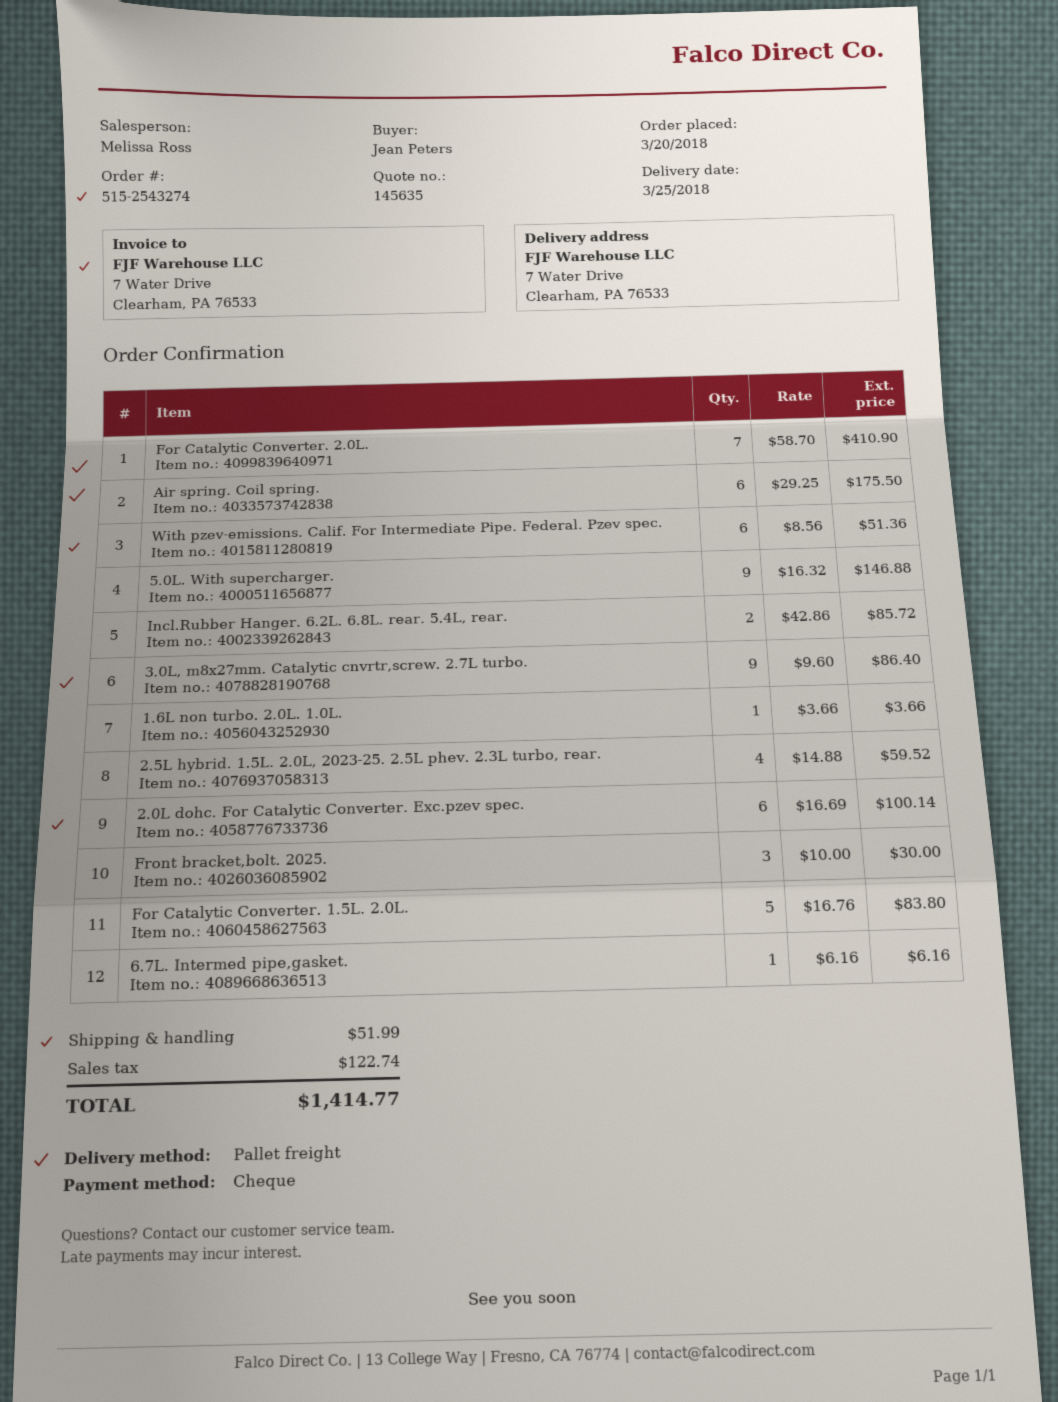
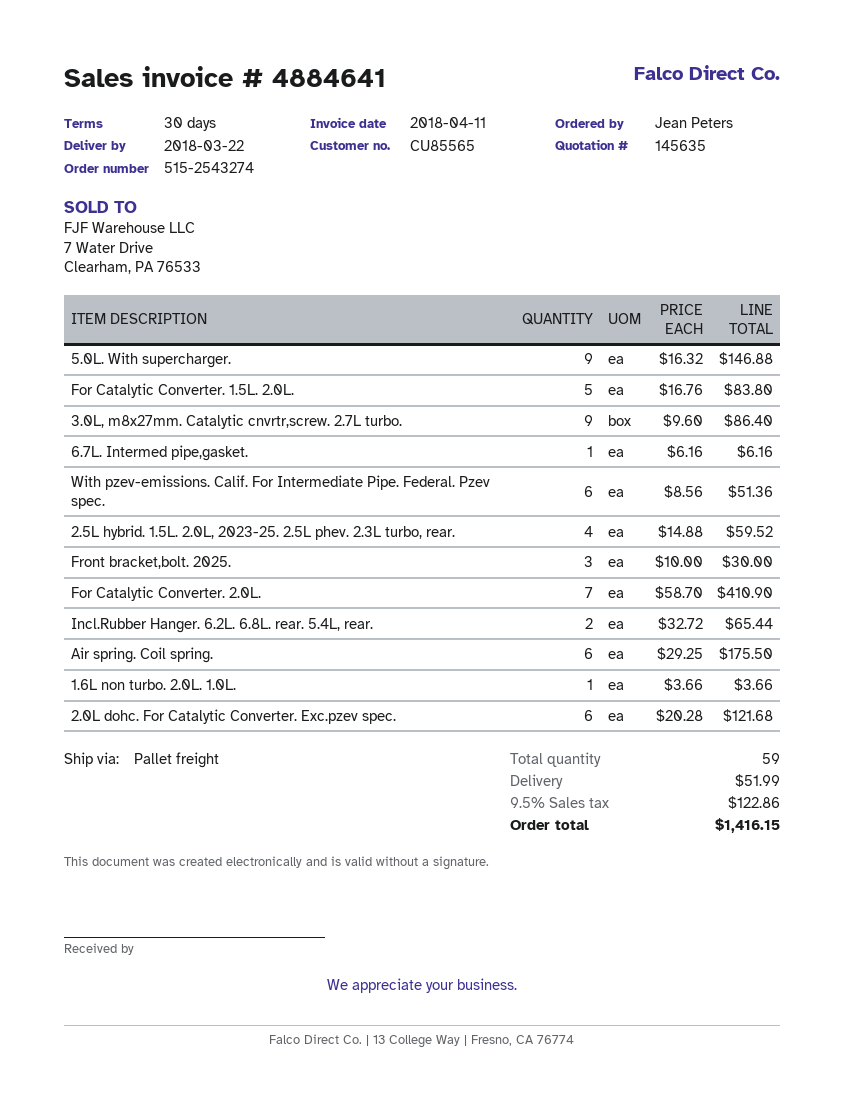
delivery date: 2018-03-25 -> 2018-03-22
Incl.Rubber Hanger. 6.2L. 6.8L. rear. 5.4L, rear.: 2 x 42.86 = 85.72 -> 2 x 32.72 = 65.44
2.0L dohc. For Catalytic Converter. Exc.pzev spec.: 6 x 16.69 = 100.14 -> 6 x 20.28 = 121.68
tax: 122.74 -> 122.86
total: 1414.77 -> 1416.15

